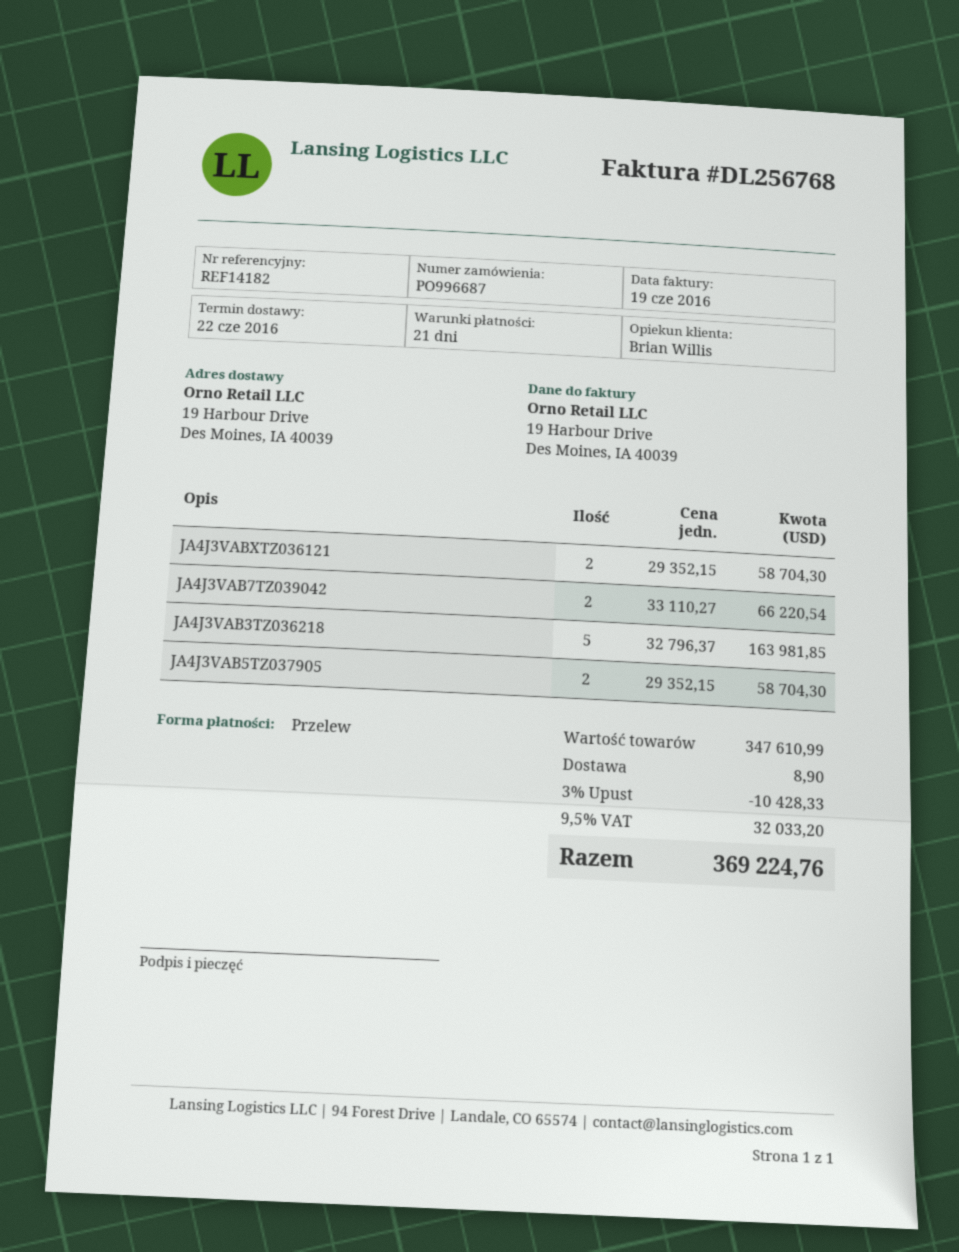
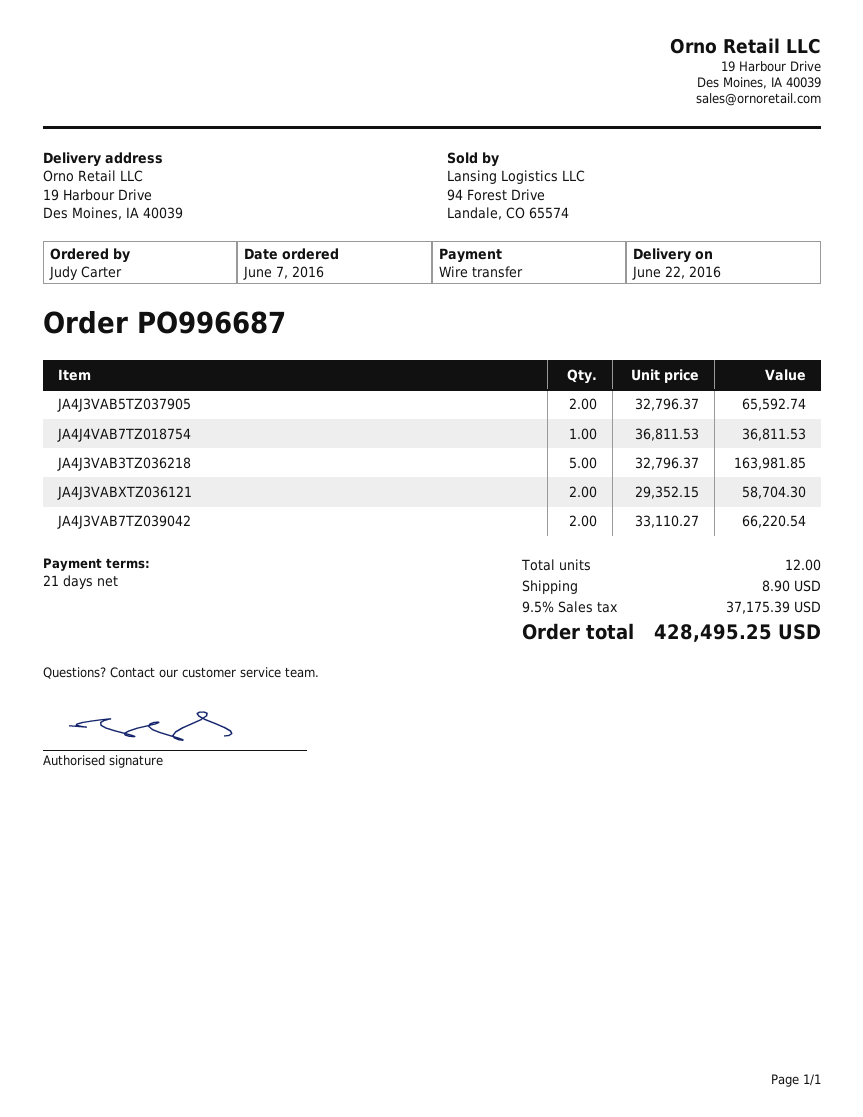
JA4J3VAB5TZ037905: 2 x 29352.15 = 58704.30 -> 2 x 32796.37 = 65592.74
JA4J4VAB7TZ018754: none -> 1 x 36811.53 = 36811.53
discount: 3% = 10428.33 -> none
tax: 9.5% = 32033.20 -> 9.5% = 37175.39
total: 369224.76 -> 428495.25

